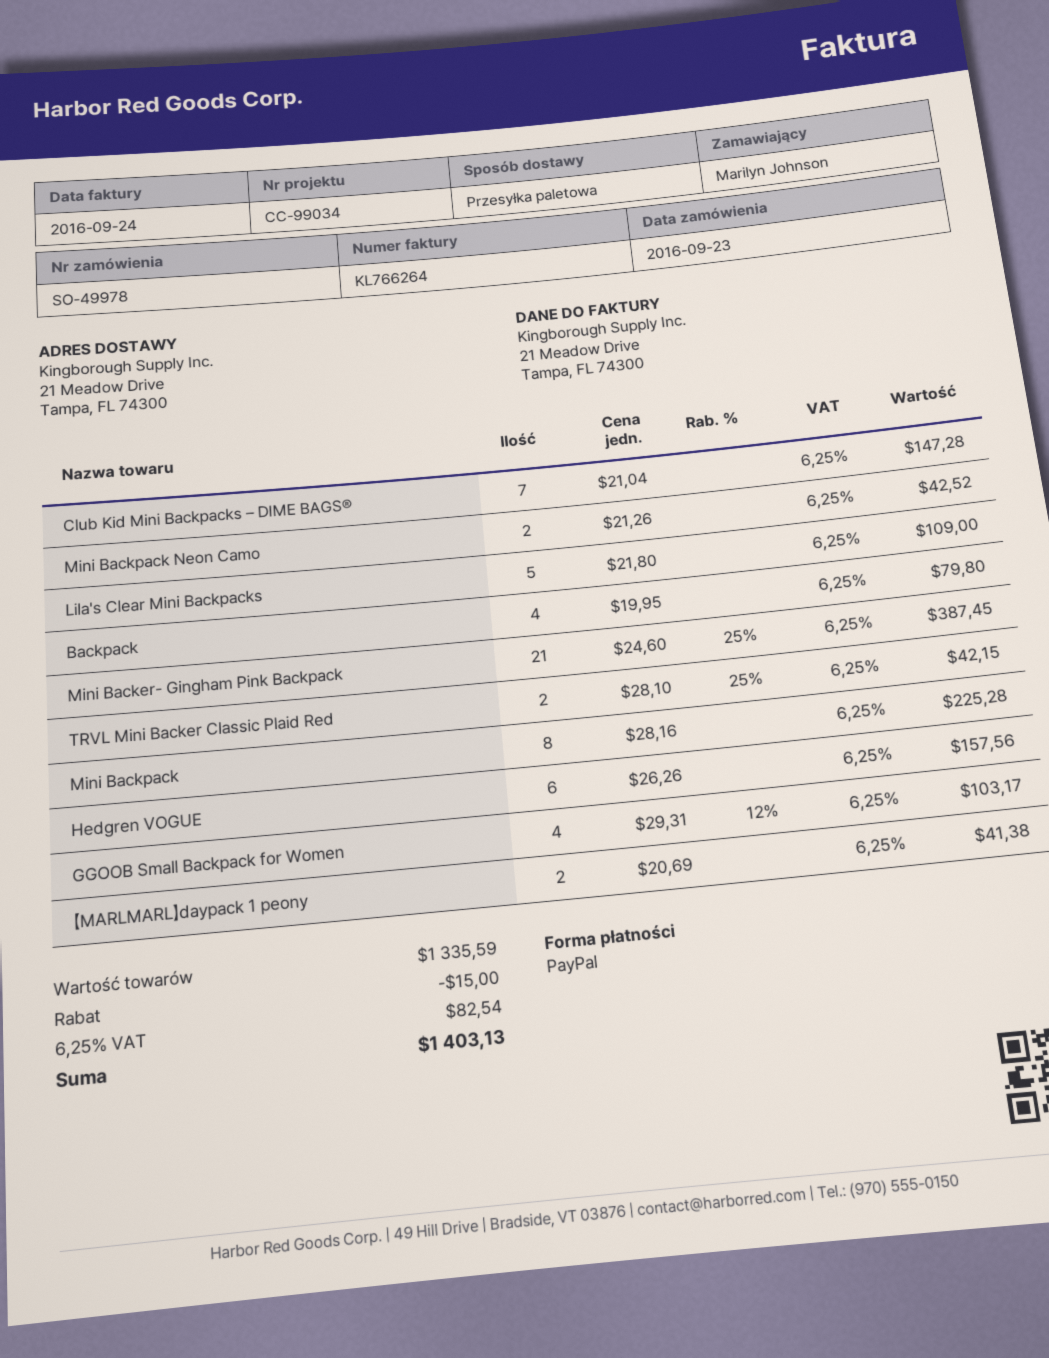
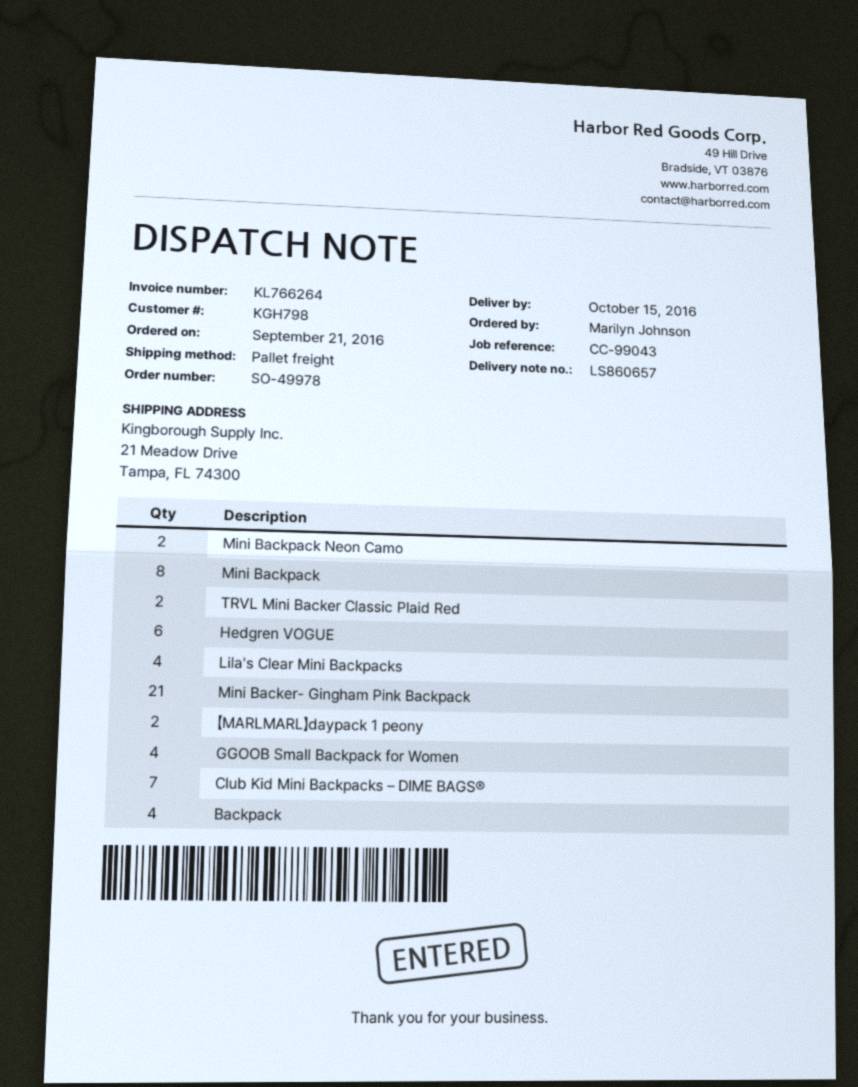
order date: 2016-09-23 -> 2016-09-21
reference: CC-99034 -> CC-99043
Lila's Clear Mini Backpacks: 5 -> 4

